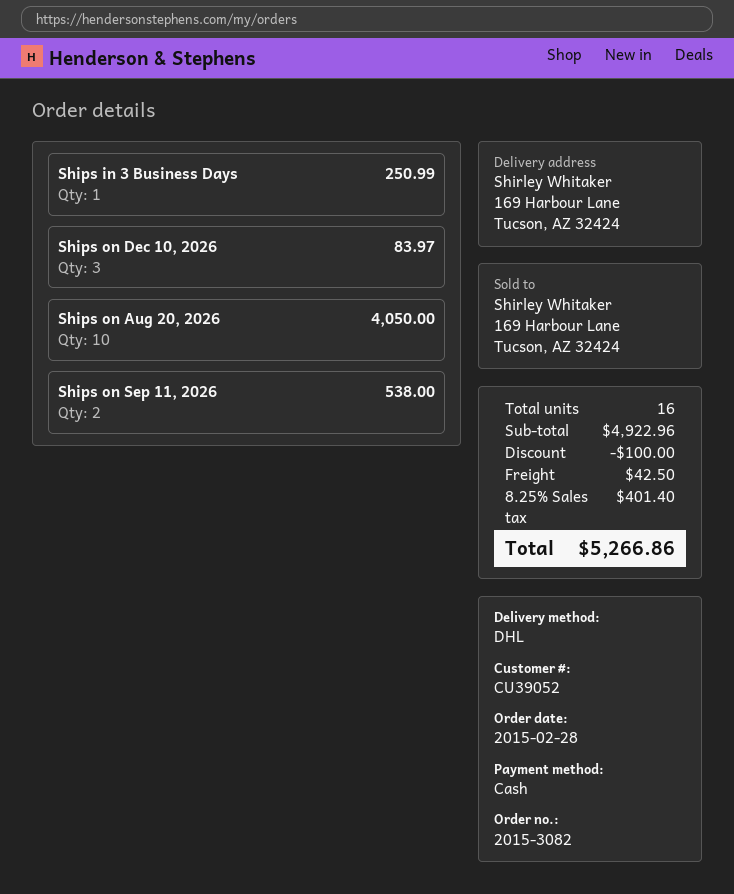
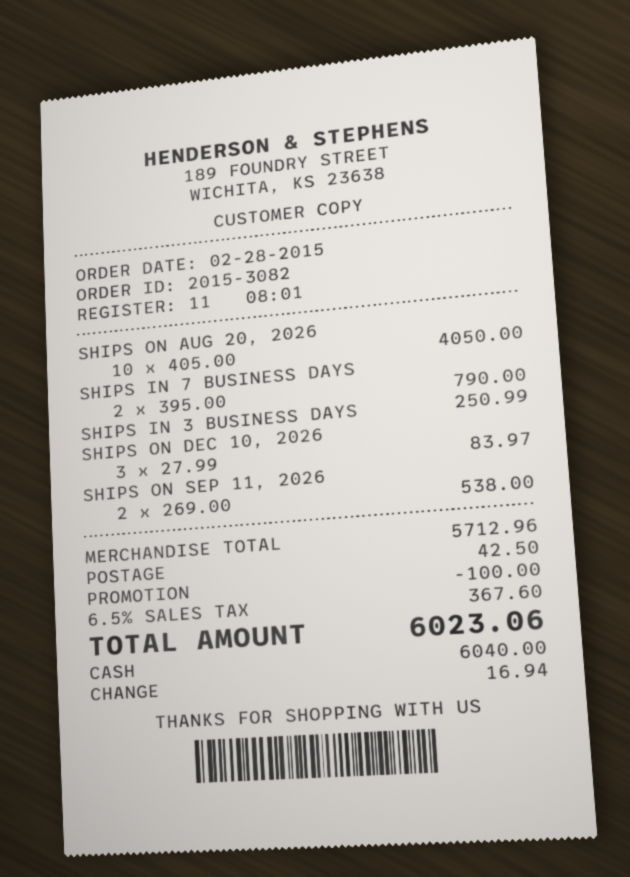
SHIPS IN 7 BUSINESS DAYS: none -> 2 for 790.00
subtotal: 4922.96 -> 5712.96
tax: 8.25% = 401.40 -> 6.5% = 367.60
total: 5266.86 -> 6023.06

